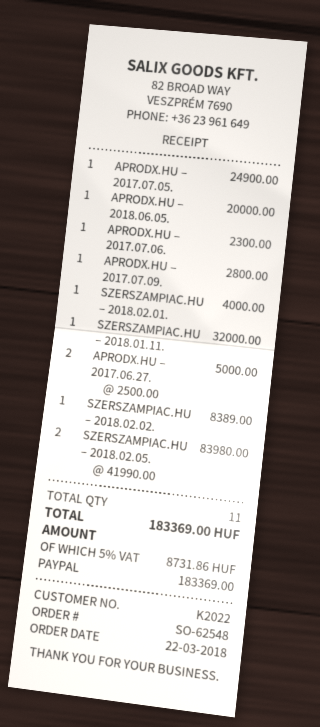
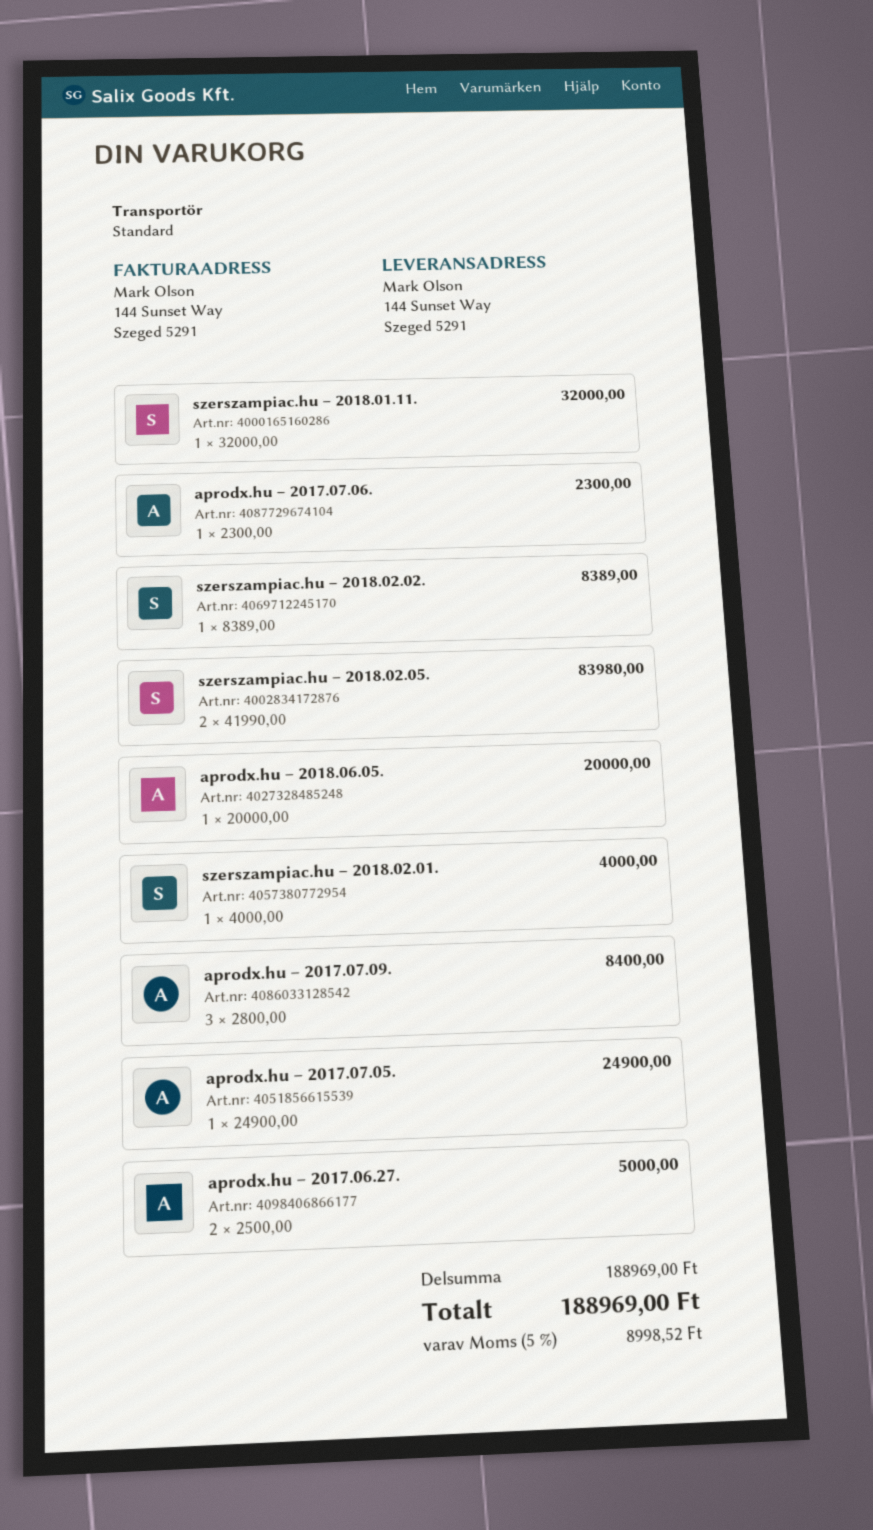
APRODX.HU – 2017.07.09.: 1 x 2800.00 = 2800.00 -> 3 x 2800.00 = 8400.00
tax: 5% = 8731.86 -> 5% = 8998.52
total: 183369.00 -> 188969.00

